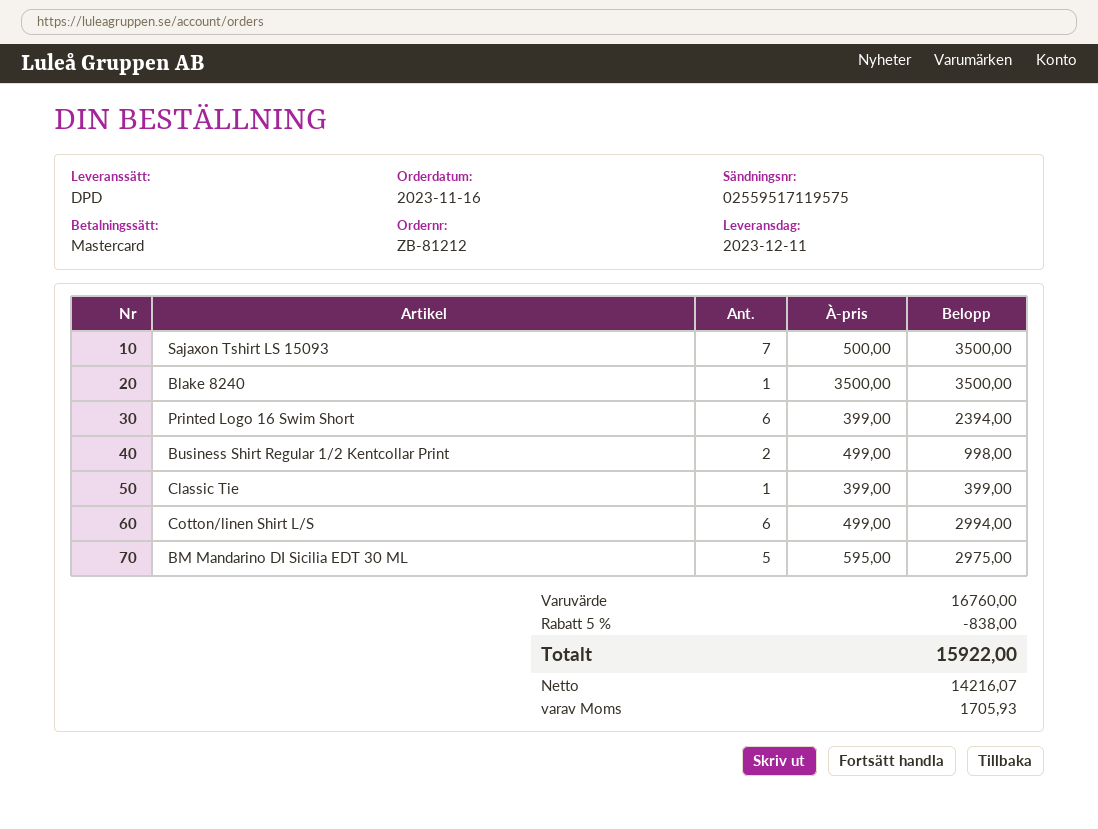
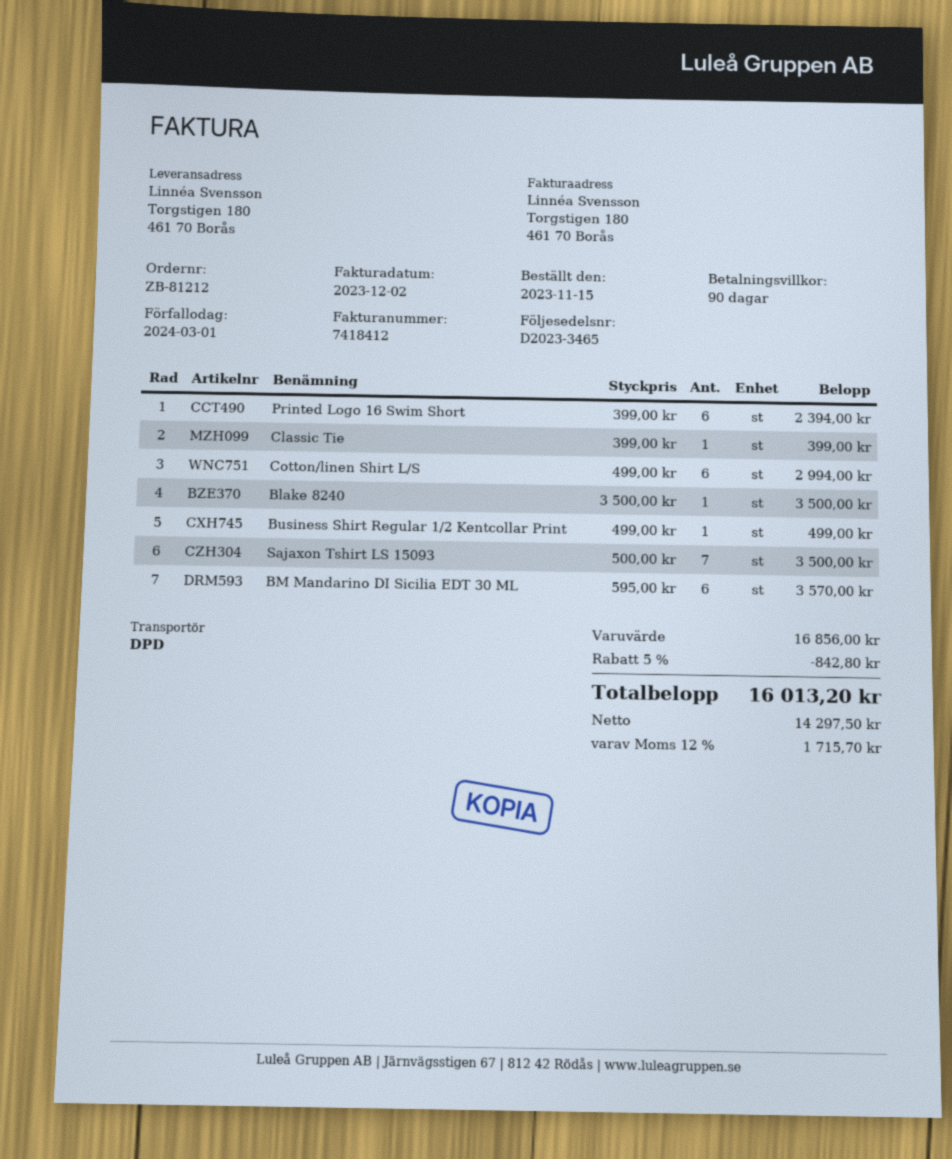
order date: 2023-11-16 -> 2023-11-15
Business Shirt Regular 1/2 Kentcollar Print: 2 x 499.00 = 998.00 -> 1 x 499.00 = 499.00
BM Mandarino DI Sicilia EDT 30 ML: 5 x 595.00 = 2975.00 -> 6 x 595.00 = 3570.00
subtotal: 16760.00 -> 16856.00
discount: 5% = 838.00 -> 5% = 842.80
net: 14216.07 -> 14297.50
tax: 1705.93 -> 1715.70
total: 15922.00 -> 16013.20

